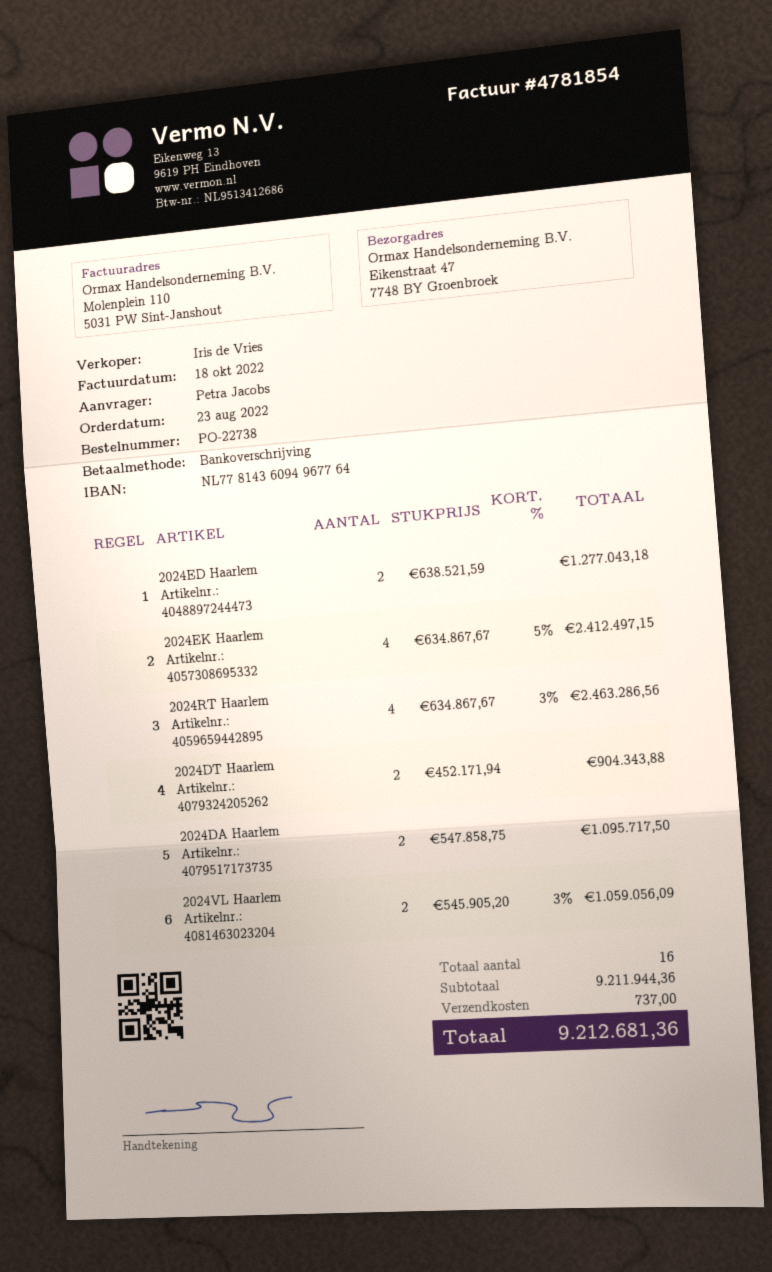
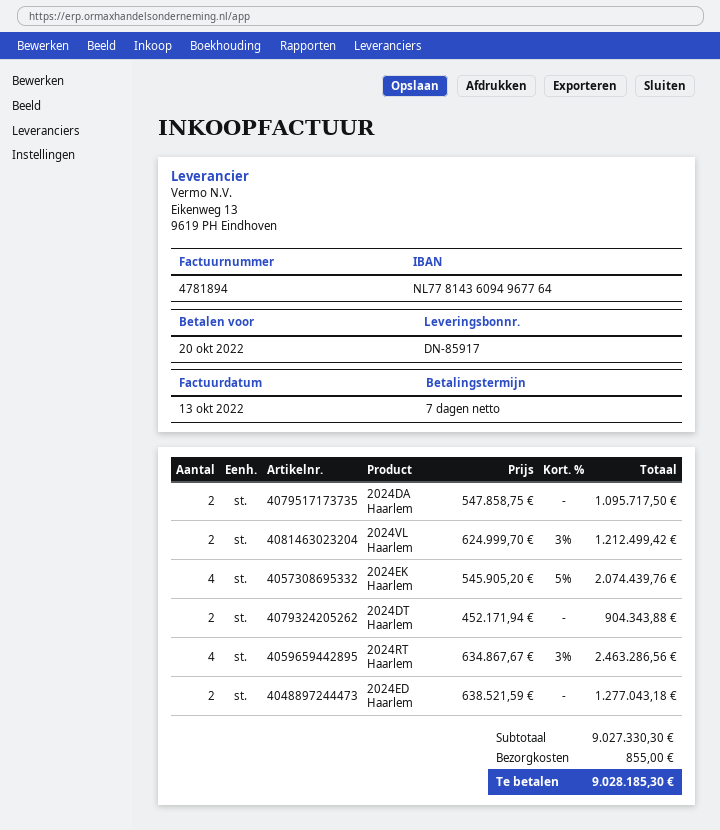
invoice number: 4781854 -> 4781894
invoice date: 2022-10-18 -> 2022-10-13
2024EK Haarlem: 4 x 634867.67 - 5% = 2412497.15 -> 4 x 545905.20 - 5% = 2074439.76
2024VL Haarlem: 2 x 545905.20 - 3% = 1059056.09 -> 2 x 624999.70 - 3% = 1212499.42
subtotal: 9211944.36 -> 9027330.30
shipping: 737.00 -> 855.00
total: 9212681.36 -> 9028185.30

